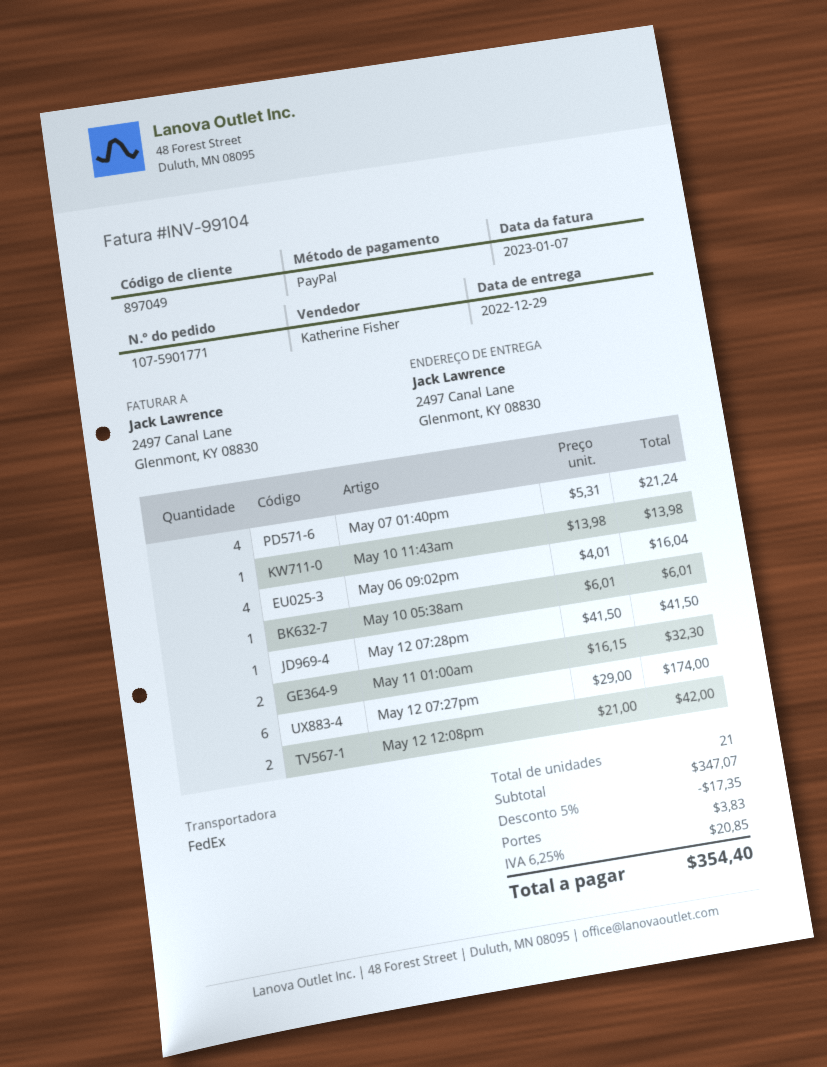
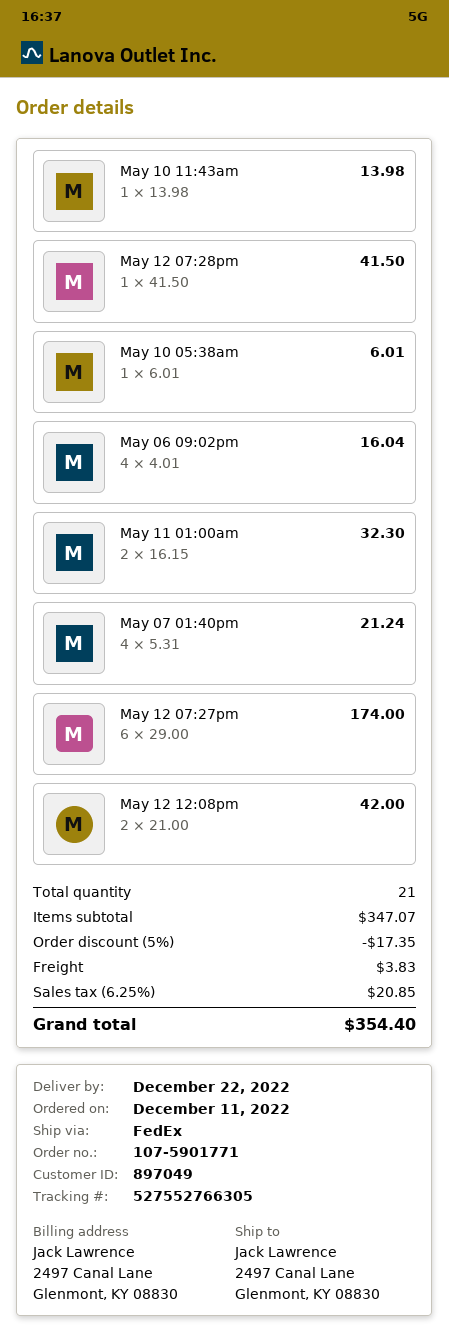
delivery date: 2022-12-29 -> 2022-12-22

